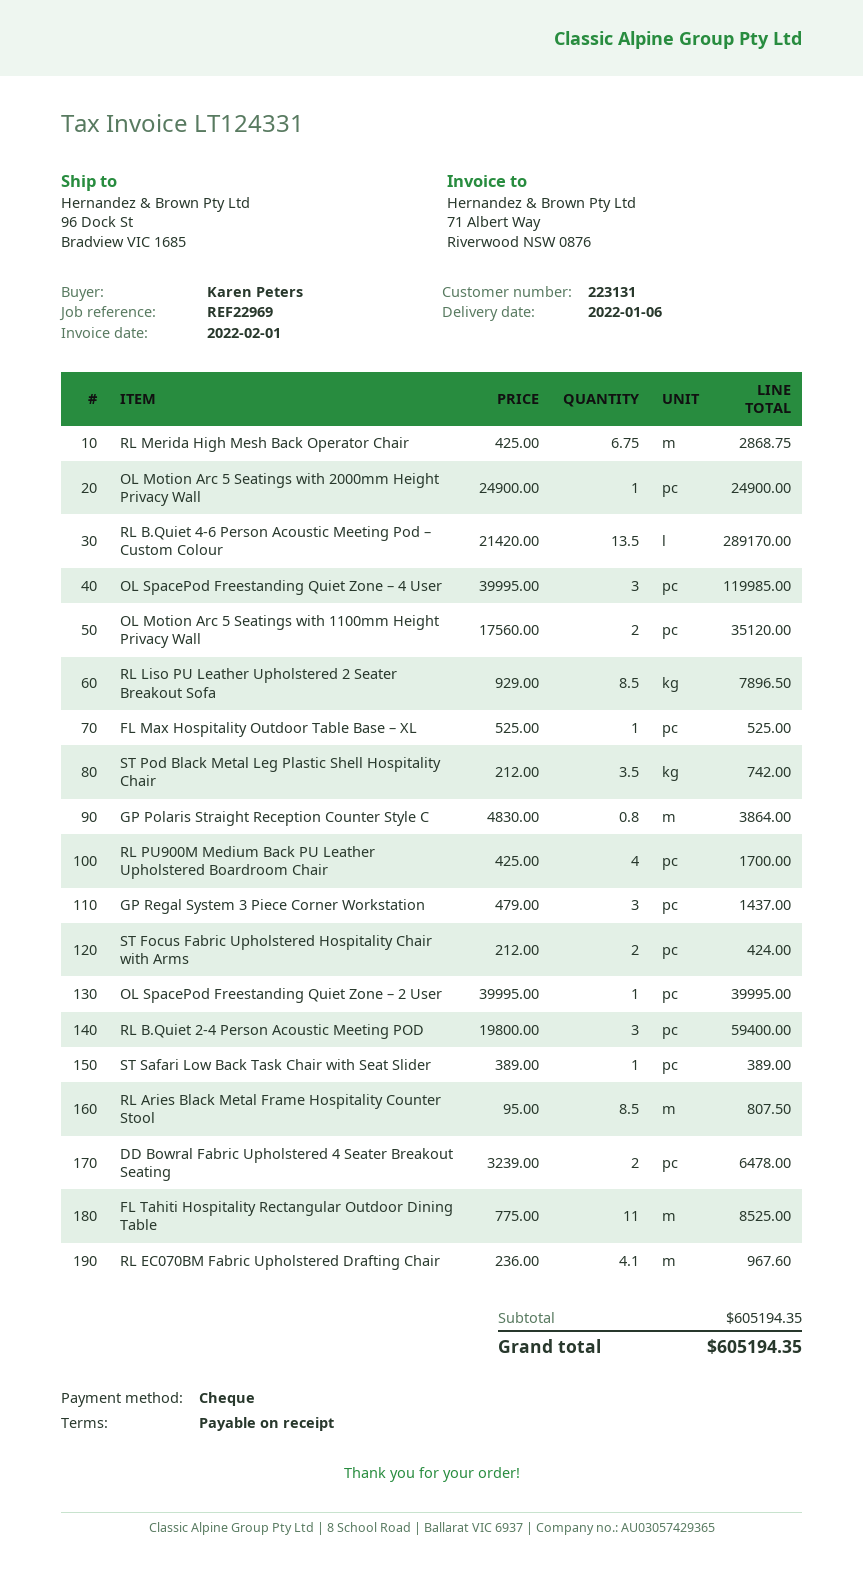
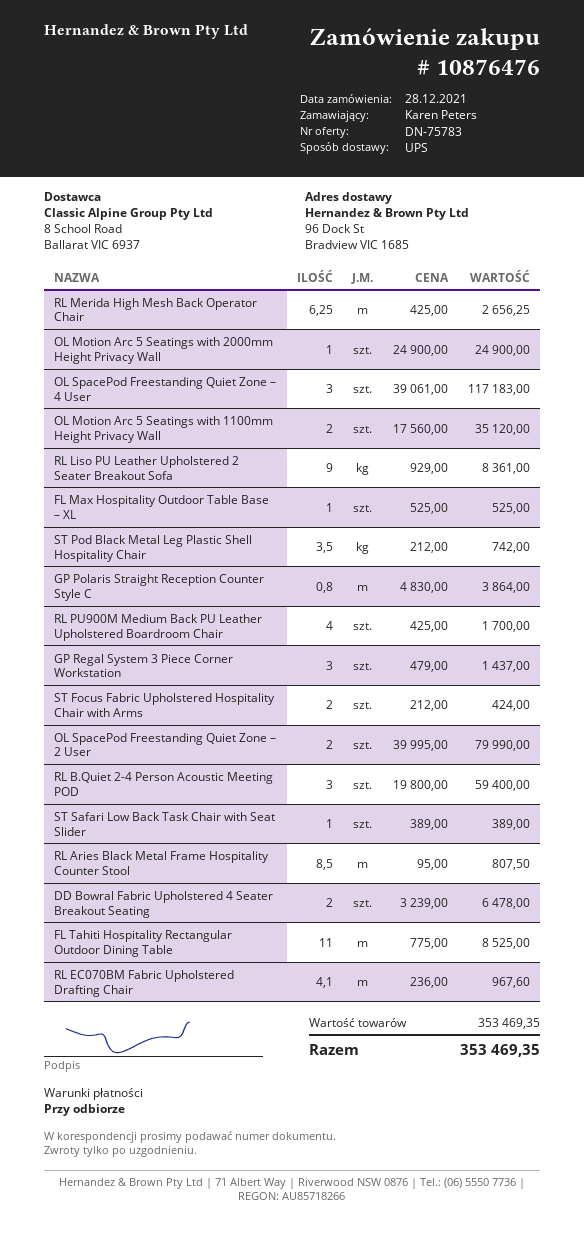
RL Merida High Mesh Back Operator Chair: 6.75 x 425.00 = 2868.75 -> 6.25 x 425.00 = 2656.25
RL B.Quiet 4-6 Person Acoustic Meeting Pod – Custom Colour: 13.5 x 21420.00 = 289170.00 -> none
OL SpacePod Freestanding Quiet Zone – 4 User: 3 x 39995.00 = 119985.00 -> 3 x 39061.00 = 117183.00
RL Liso PU Leather Upholstered 2 Seater Breakout Sofa: 8.5 x 929.00 = 7896.50 -> 9 x 929.00 = 8361.00
OL SpacePod Freestanding Quiet Zone – 2 User: 1 x 39995.00 = 39995.00 -> 2 x 39995.00 = 79990.00
subtotal: 605194.35 -> 353469.35
total: 605194.35 -> 353469.35

